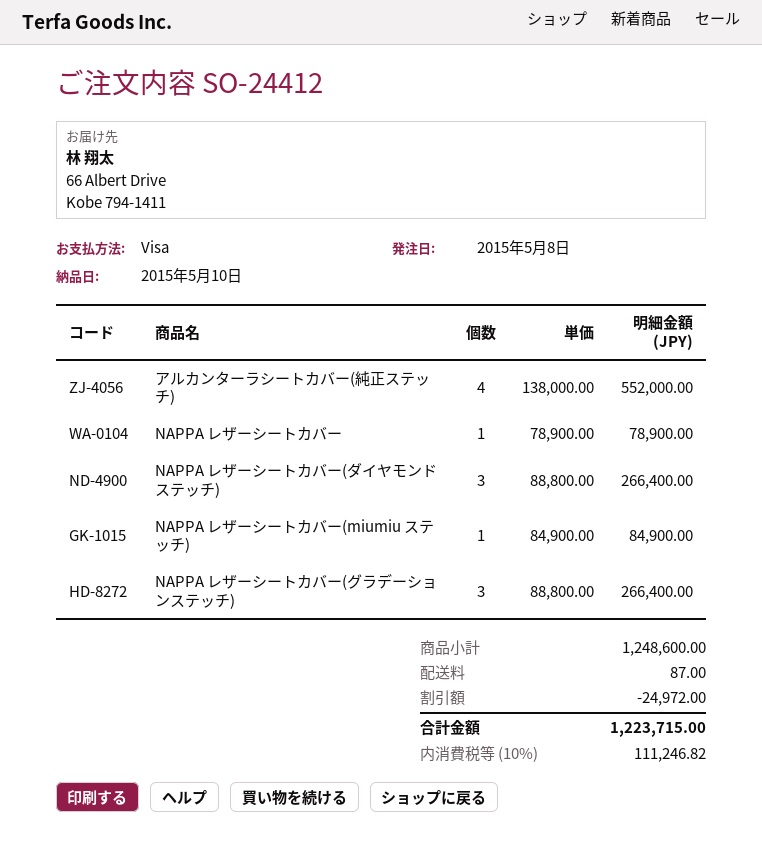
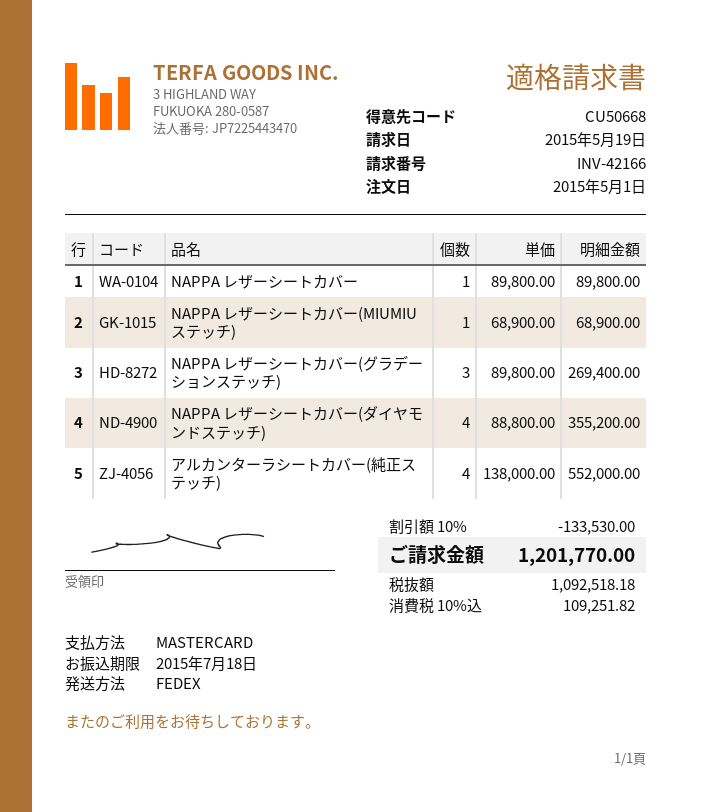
order date: 2015-05-08 -> 2015-05-01
payment method: Visa -> Mastercard
NAPPA レザーシートカバー: 1 x 78900.00 = 78900.00 -> 1 x 89800.00 = 89800.00
NAPPA レザーシートカバー(ダイヤモンドステッチ): 3 x 88800.00 = 266400.00 -> 4 x 88800.00 = 355200.00
NAPPA レザーシートカバー(miumiu ステッチ): 1 x 84900.00 = 84900.00 -> 1 x 68900.00 = 68900.00
NAPPA レザーシートカバー(グラデーションステッチ): 3 x 88800.00 = 266400.00 -> 3 x 89800.00 = 269400.00
discount: 24972.00 -> 133530.00
shipping: 87.00 -> none
tax: 10% = 111246.82 -> 10% = 109251.82
total: 1223715.00 -> 1201770.00

